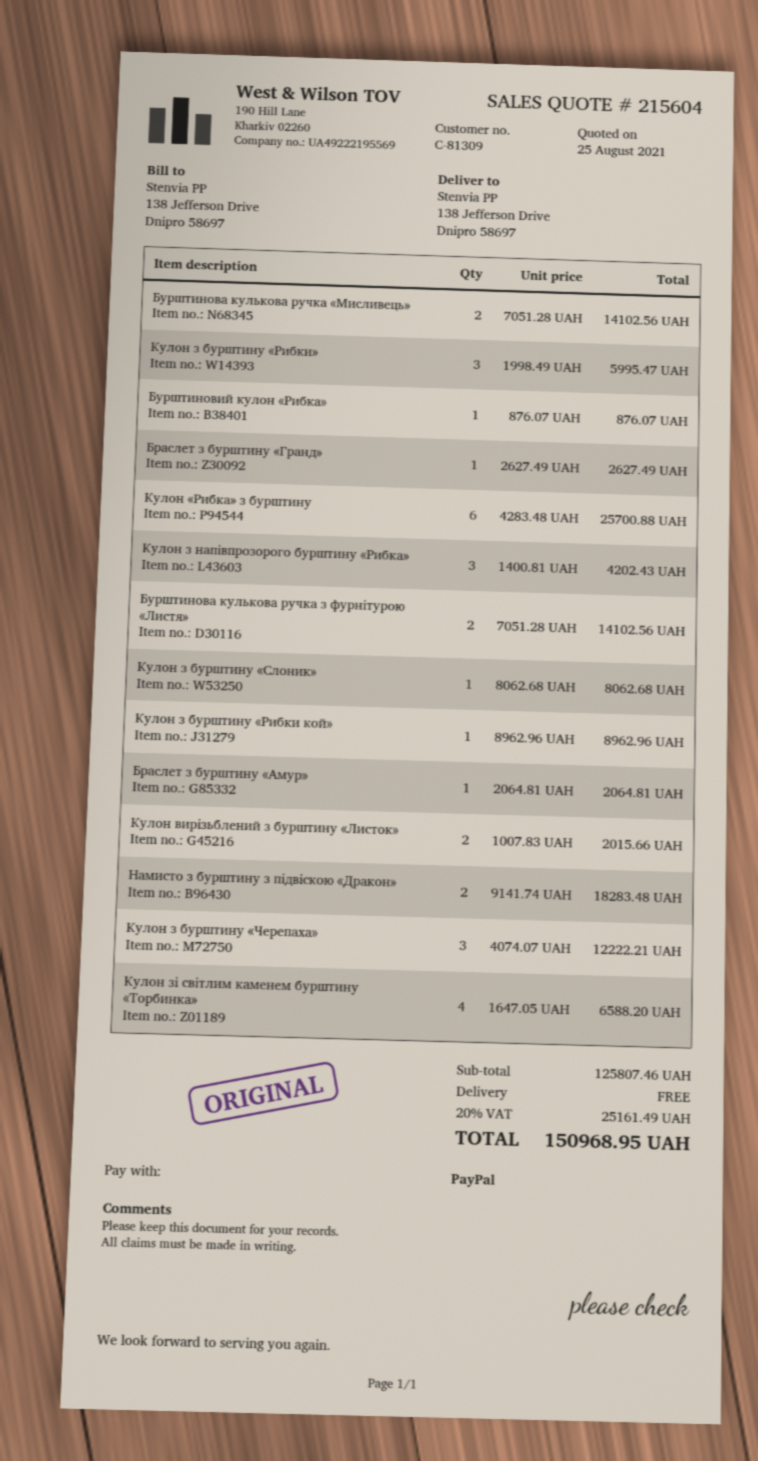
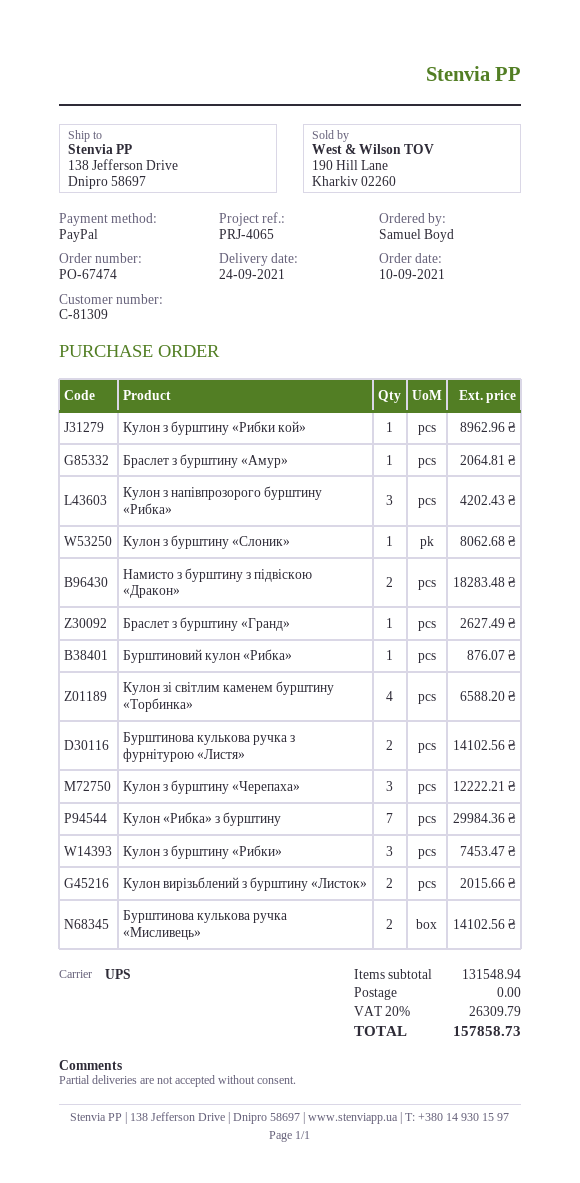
Кулон з бурштину «Рибки»: 3 for 5995.47 -> 3 for 7453.47
Кулон «Рибка» з бурштину: 6 for 25700.88 -> 7 for 29984.36
subtotal: 125807.46 -> 131548.94
tax: 20% = 25161.49 -> 20% = 26309.79
total: 150968.95 -> 157858.73

